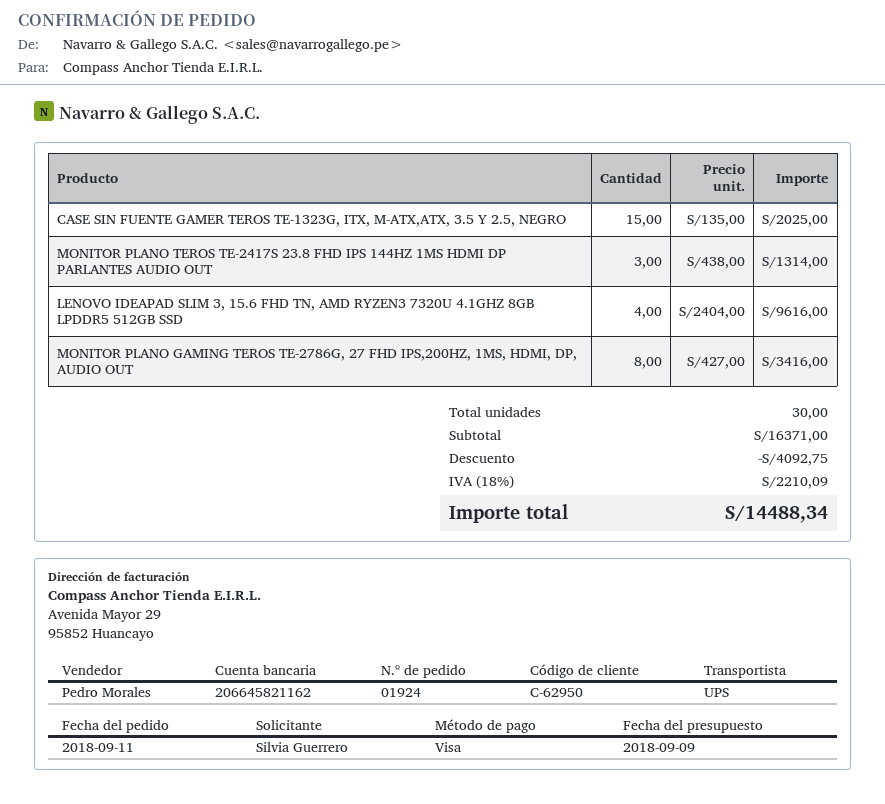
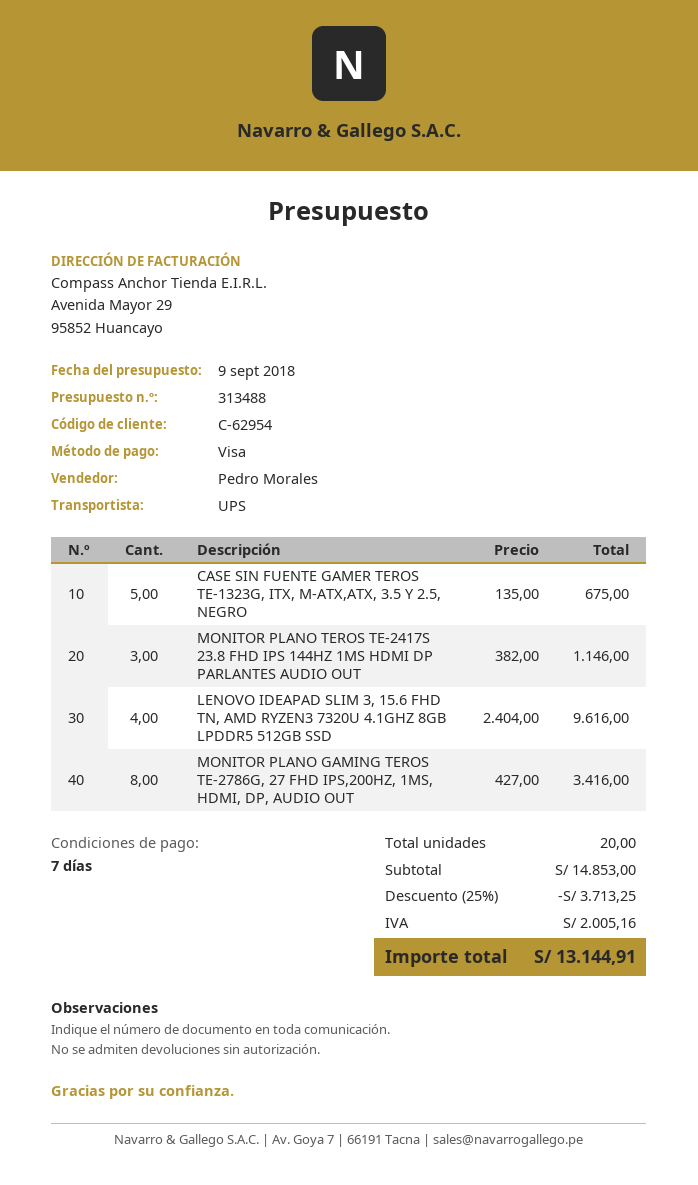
customer number: C-62950 -> C-62954
CASE SIN FUENTE GAMER TEROS TE-1323G, ITX, M-ATX,ATX, 3.5 Y 2.5, NEGRO: 15 x 135.00 = 2025.00 -> 5 x 135.00 = 675.00
MONITOR PLANO TEROS TE-2417S 23.8 FHD IPS 144HZ 1MS HDMI DP PARLANTES AUDIO OUT: 3 x 438.00 = 1314.00 -> 3 x 382.00 = 1146.00
total quantity: 30 -> 20
subtotal: 16371.00 -> 14853.00
discount: 4092.75 -> 3713.25
tax: 2210.09 -> 2005.16
total: 14488.34 -> 13144.91

